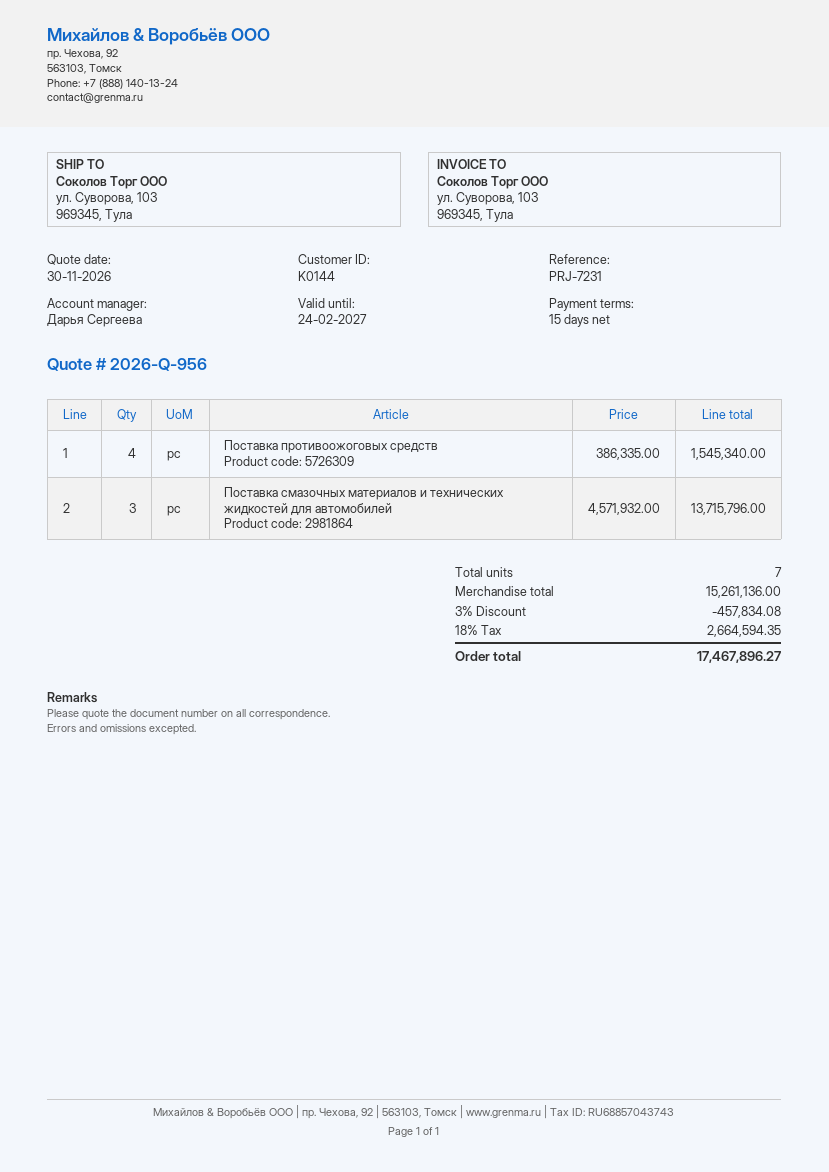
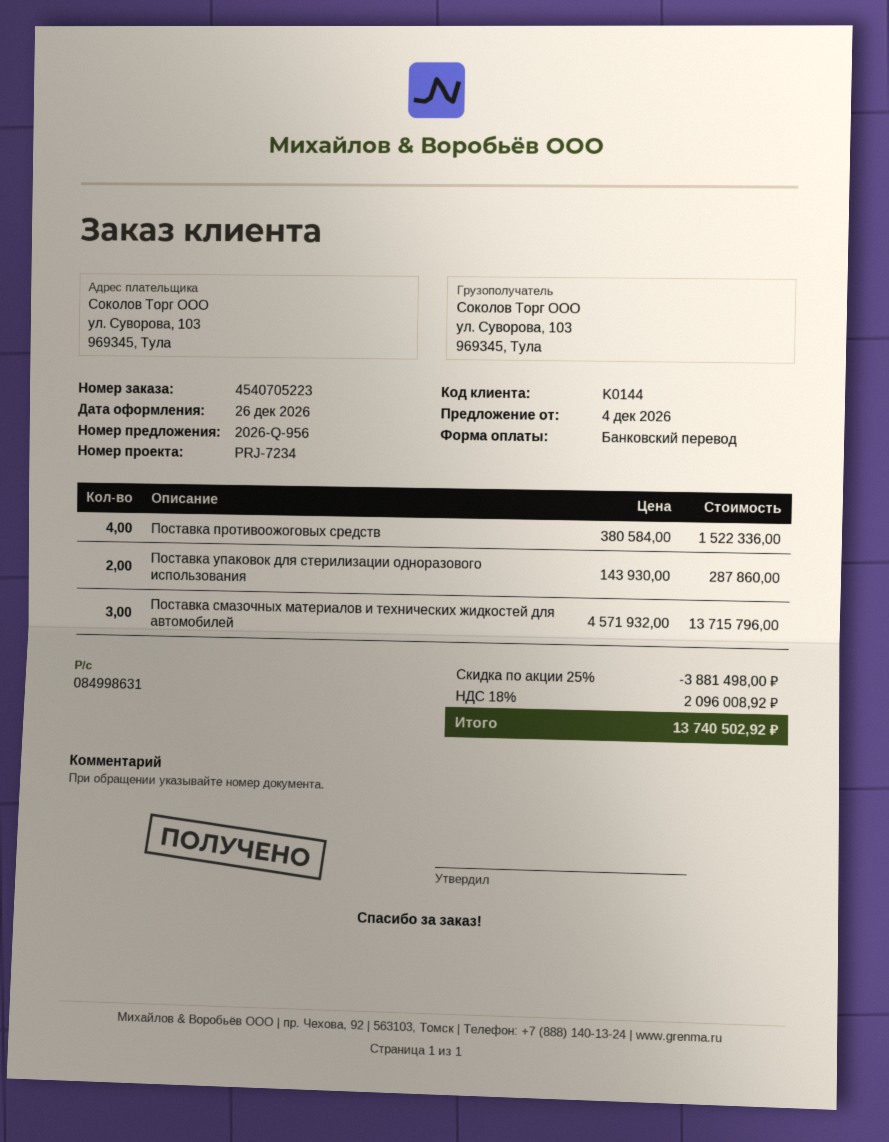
quote date: 2026-11-30 -> 2026-12-04
reference: PRJ-7231 -> PRJ-7234
Поставка противоожоговых средств: 4 x 386335.00 = 1545340.00 -> 4 x 380584.00 = 1522336.00
Поставка упаковок для стерилизации одноразового использования: none -> 2 x 143930.00 = 287860.00
discount: 3% = 457834.08 -> 25% = 3881498.00
tax: 18% = 2664594.35 -> 18% = 2096008.92
total: 17467896.27 -> 13740502.92

